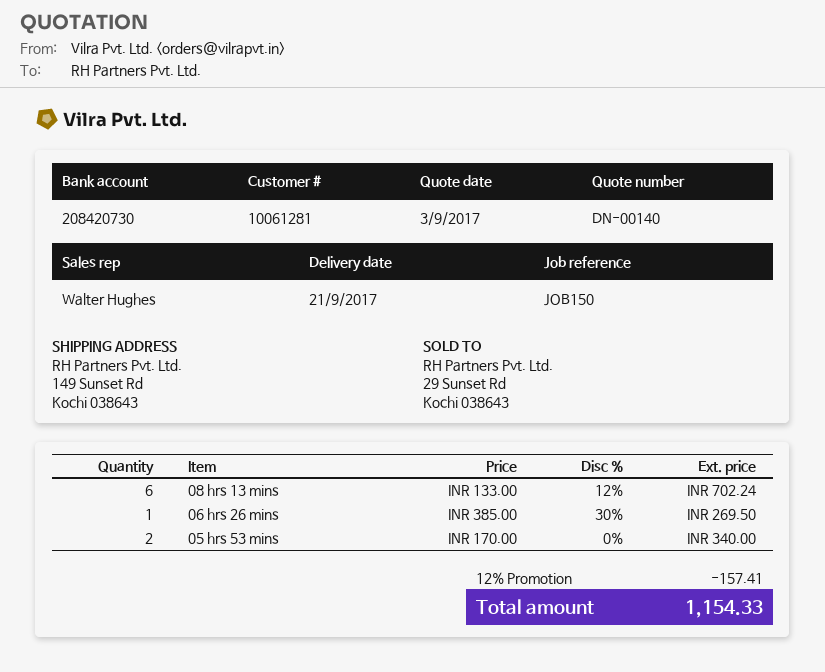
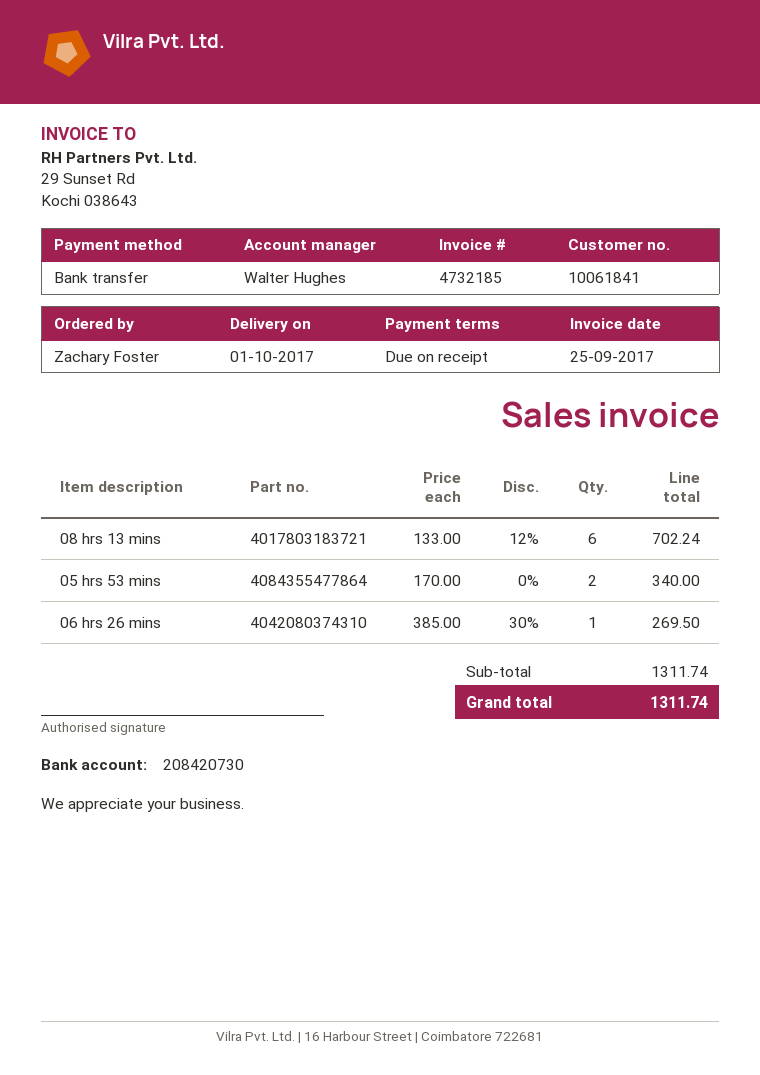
delivery date: 2017-09-21 -> 2017-10-01
customer number: 10061281 -> 10061841
discount: 12% = 157.41 -> none
total: 1154.33 -> 1311.74

